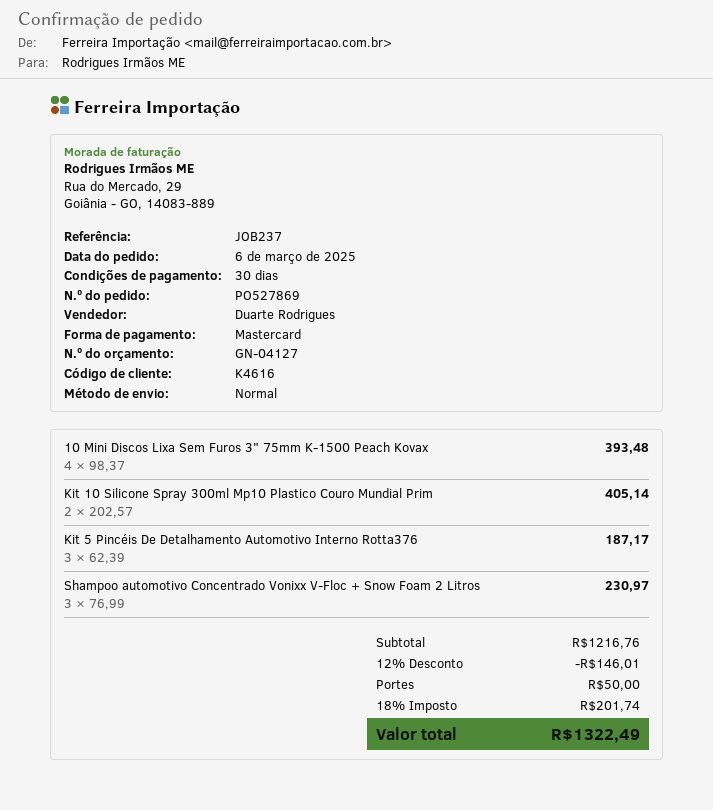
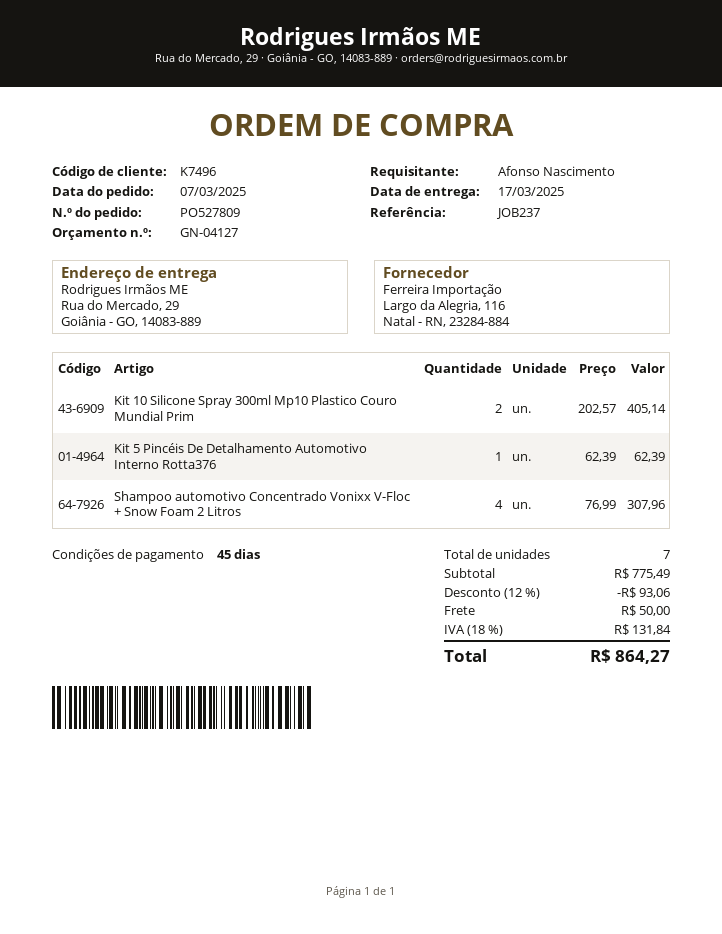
order number: PO527869 -> PO527809
order date: 2025-03-06 -> 2025-03-07
payment terms: 30 days -> 45 days
customer number: K4616 -> K7496
10 Mini Discos Lixa Sem Furos 3" 75mm K-1500 Peach Kovax: 4 x 98.37 = 393.48 -> none
Kit 5 Pincéis De Detalhamento Automotivo Interno Rotta376: 3 x 62.39 = 187.17 -> 1 x 62.39 = 62.39
Shampoo automotivo Concentrado Vonixx V-Floc + Snow Foam 2 Litros: 3 x 76.99 = 230.97 -> 4 x 76.99 = 307.96
subtotal: 1216.76 -> 775.49
discount: 12% = 146.01 -> 12% = 93.06
tax: 18% = 201.74 -> 18% = 131.84
total: 1322.49 -> 864.27

